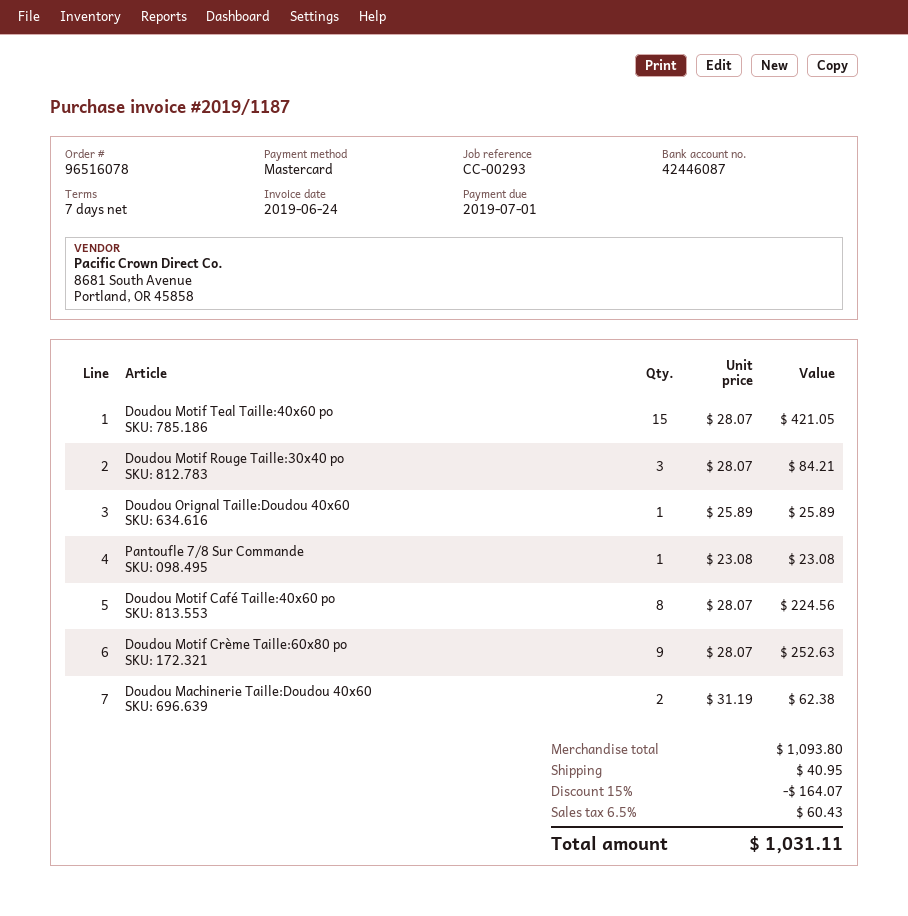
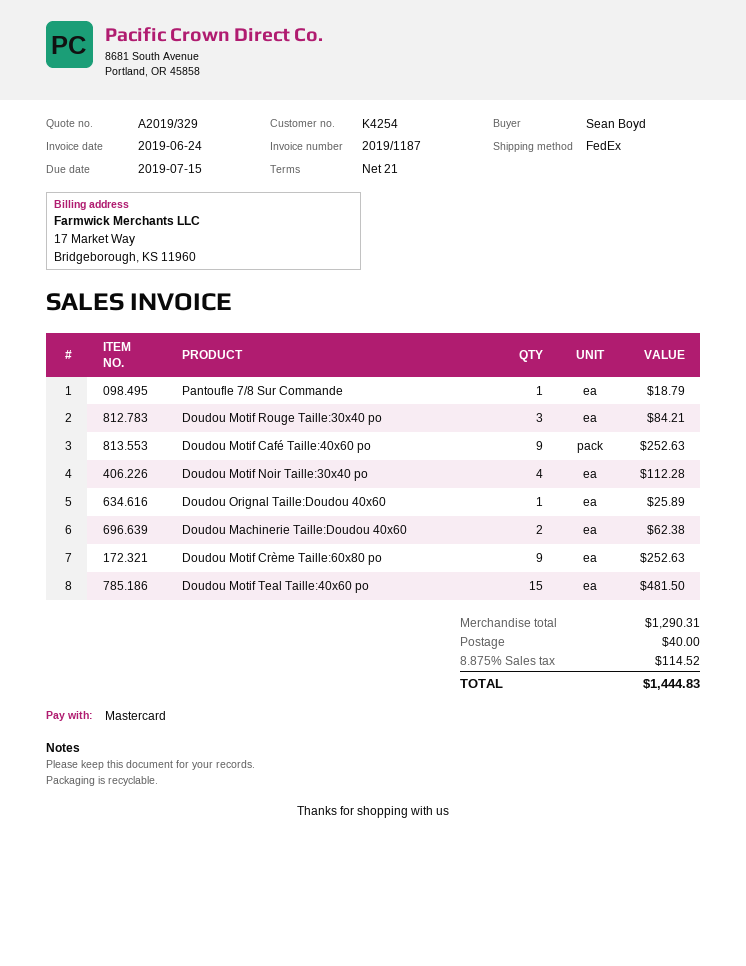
payment terms: 7 days -> 21 days
due date: 2019-07-01 -> 2019-07-15
Doudou Motif Teal Taille:40x60 po: 15 for 421.05 -> 15 for 481.50
Pantoufle 7/8 Sur Commande: 1 for 23.08 -> 1 for 18.79
Doudou Motif Café Taille:40x60 po: 8 for 224.56 -> 9 for 252.63
Doudou Motif Noir Taille:30x40 po: none -> 4 for 112.28
subtotal: 1093.80 -> 1290.31
discount: 15% = 164.07 -> none
shipping: 40.95 -> 40.00
tax: 6.5% = 60.43 -> 8.875% = 114.52
total: 1031.11 -> 1444.83

